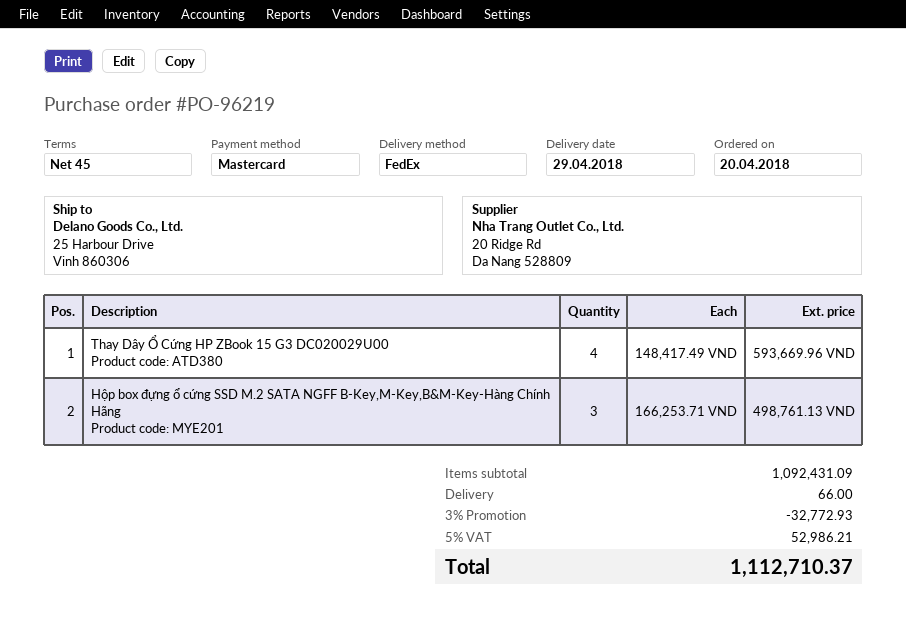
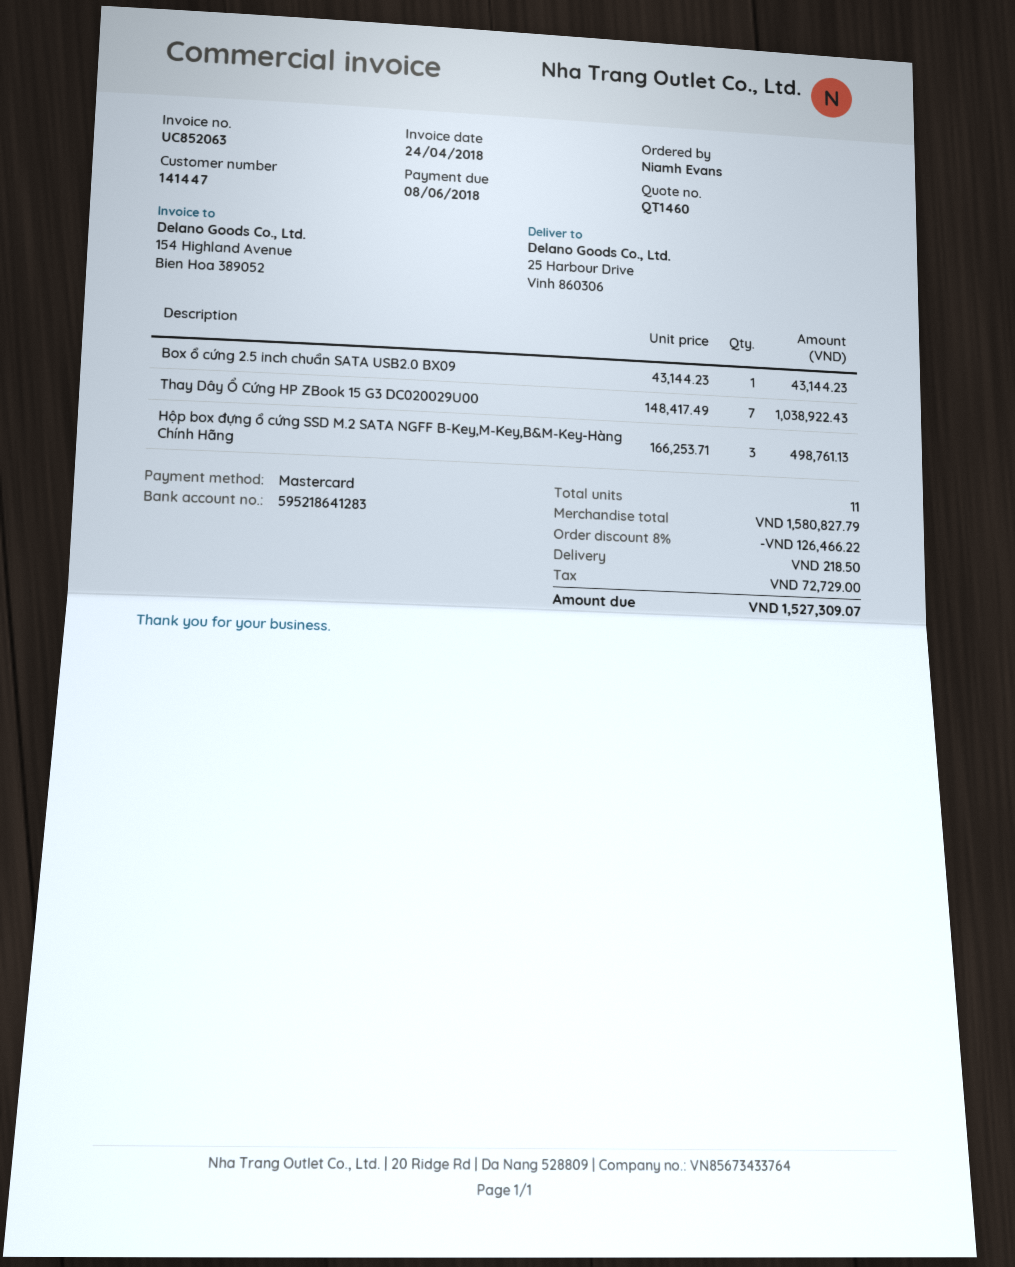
Thay Dây Ổ Cứng HP ZBook 15 G3 DC020029U00: 4 x 148417.49 = 593669.96 -> 7 x 148417.49 = 1038922.43
Box ổ cứng 2.5 inch chuẩn SATA USB2.0 BX09: none -> 1 x 43144.23 = 43144.23
subtotal: 1092431.09 -> 1580827.79
discount: 3% = 32772.93 -> 8% = 126466.22
shipping: 66.00 -> 218.50
tax: 52986.21 -> 72729.00
total: 1112710.37 -> 1527309.07

